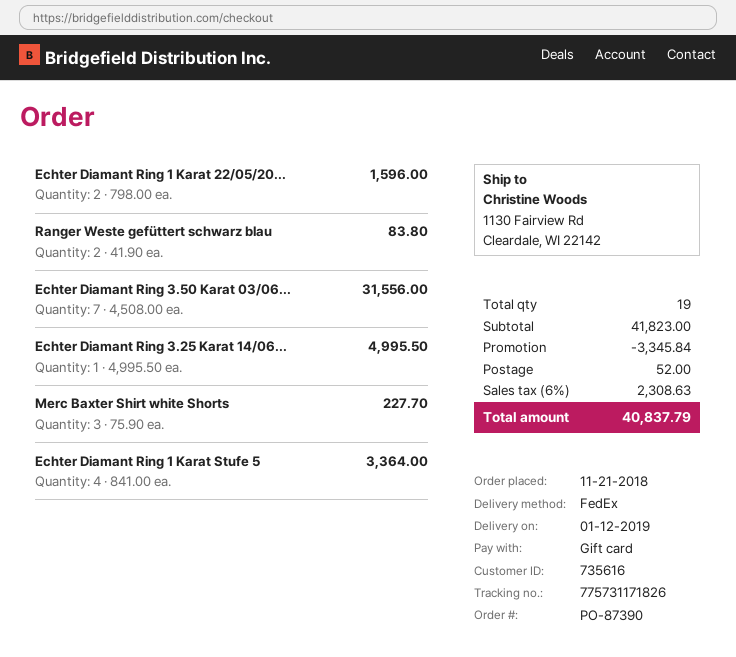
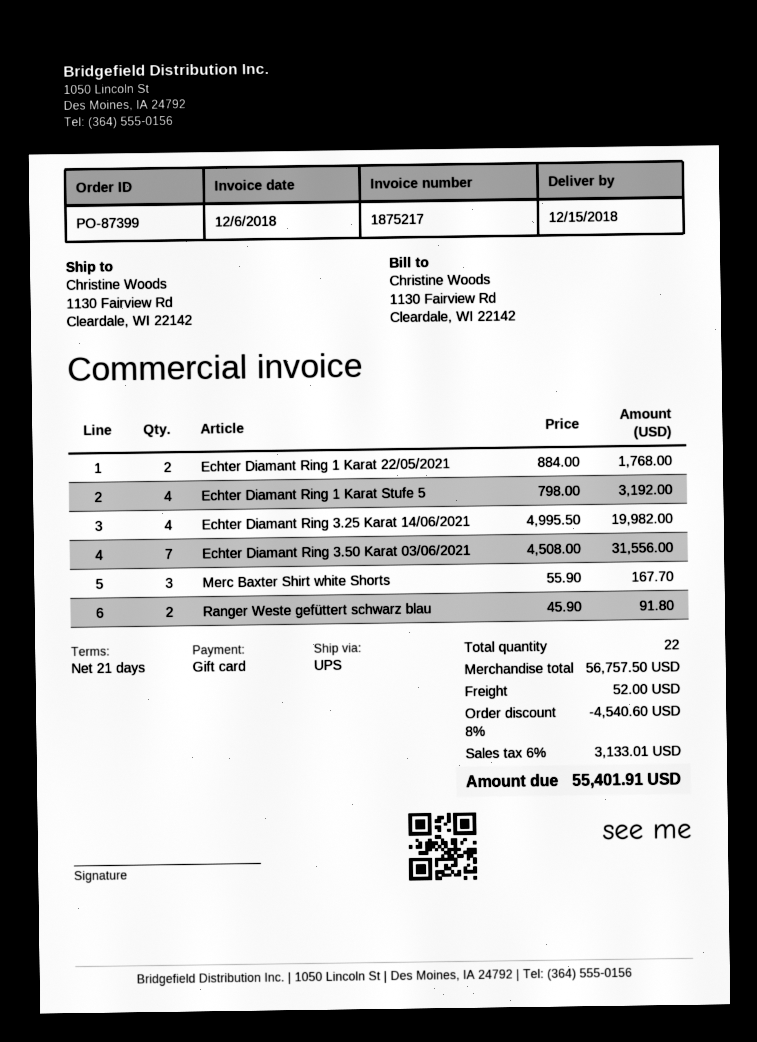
order number: PO-87390 -> PO-87399
delivery date: 2019-01-12 -> 2018-12-15
shipping method: FedEx -> UPS
Echter Diamant Ring 1 Karat 22/05/20...: 2 x 798.00 = 1596.00 -> 2 x 884.00 = 1768.00
Ranger Weste gefüttert schwarz blau: 2 x 41.90 = 83.80 -> 2 x 45.90 = 91.80
Echter Diamant Ring 3.25 Karat 14/06...: 1 x 4995.50 = 4995.50 -> 4 x 4995.50 = 19982.00
Merc Baxter Shirt white Shorts: 3 x 75.90 = 227.70 -> 3 x 55.90 = 167.70
Echter Diamant Ring 1 Karat Stufe 5: 4 x 841.00 = 3364.00 -> 4 x 798.00 = 3192.00
total quantity: 19 -> 22
subtotal: 41823.00 -> 56757.50
discount: 3345.84 -> 4540.60
tax: 6% = 2308.63 -> 6% = 3133.01
total: 40837.79 -> 55401.91

